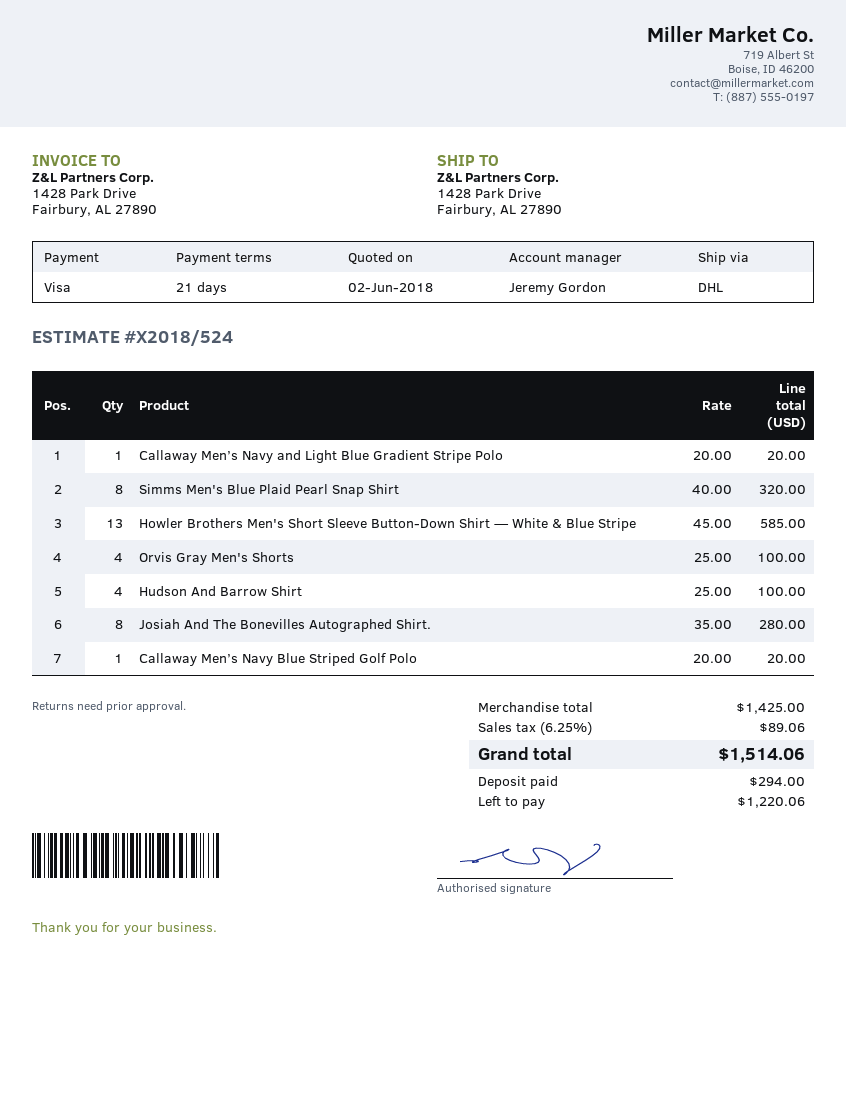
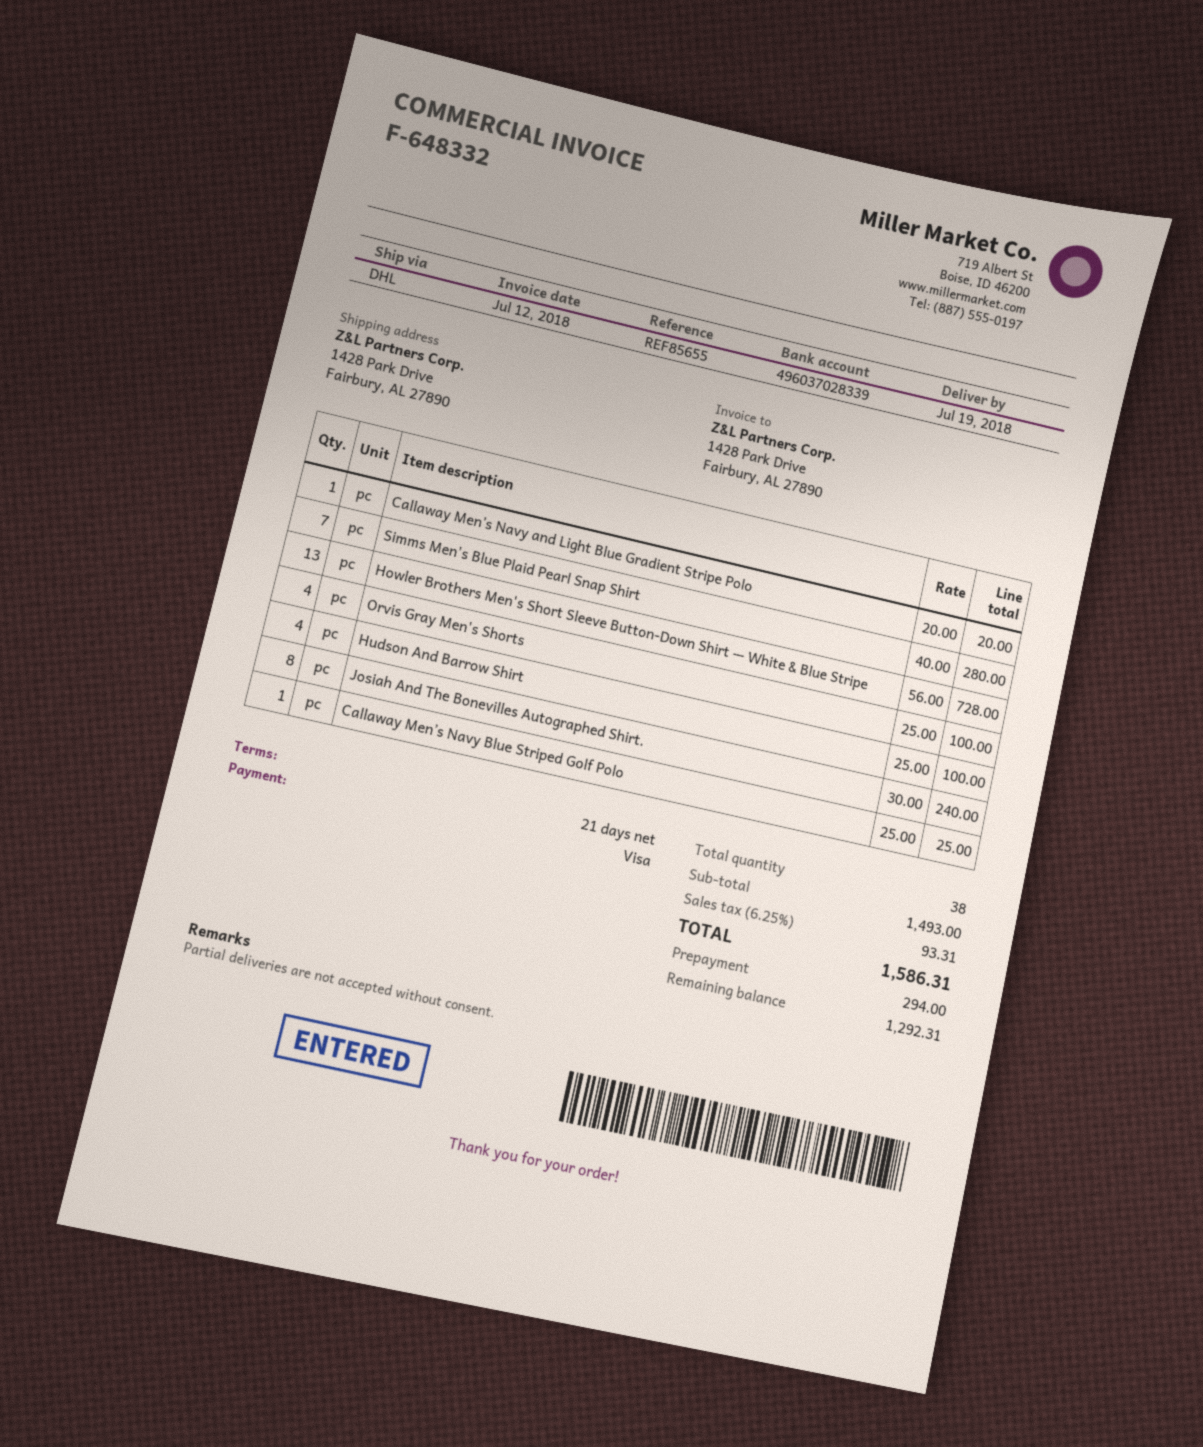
Simms Men's Blue Plaid Pearl Snap Shirt: 8 x 40.00 = 320.00 -> 7 x 40.00 = 280.00
Howler Brothers Men's Short Sleeve Button-Down Shirt — White & Blue Stripe: 13 x 45.00 = 585.00 -> 13 x 56.00 = 728.00
Josiah And The Bonevilles Autographed Shirt.: 8 x 35.00 = 280.00 -> 8 x 30.00 = 240.00
Callaway Men’s Navy Blue Striped Golf Polo: 1 x 20.00 = 20.00 -> 1 x 25.00 = 25.00
subtotal: 1425.00 -> 1493.00
tax: 6.25% = 89.06 -> 6.25% = 93.31
total: 1514.06 -> 1586.31
balance: 1220.06 -> 1292.31

